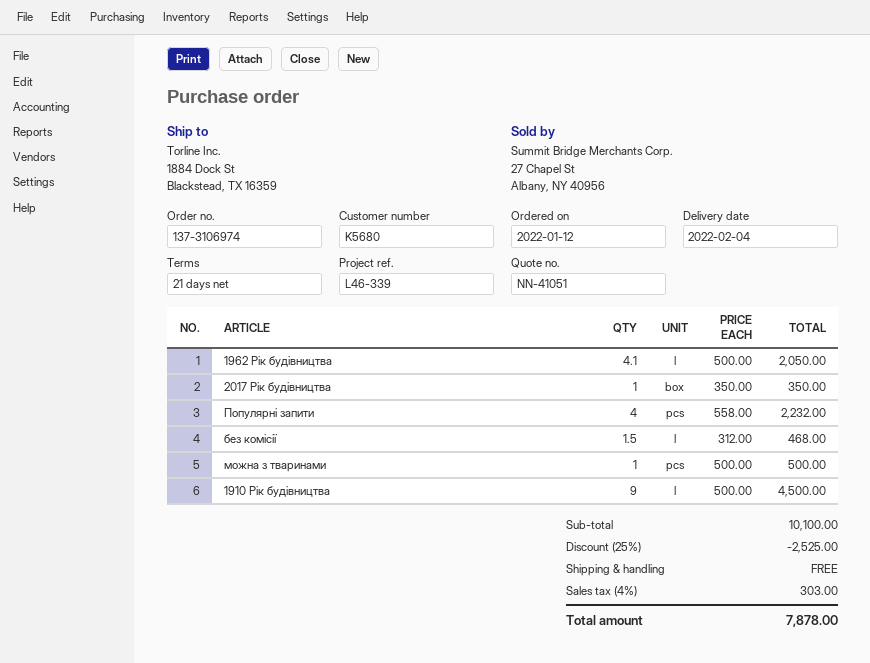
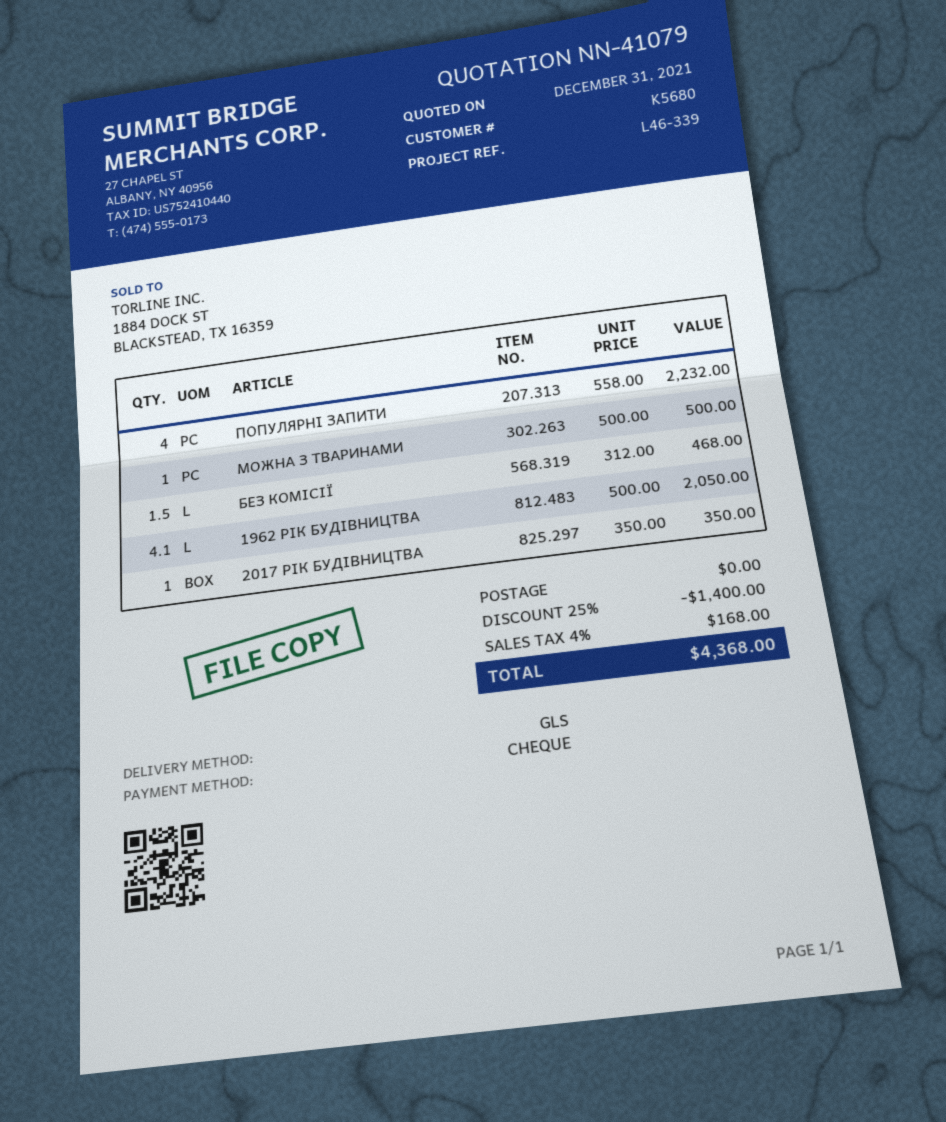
quote number: NN-41051 -> NN-41079
1910 Рік будівництва: 9 x 500.00 = 4500.00 -> none
discount: 25% = 2525.00 -> 25% = 1400.00
tax: 4% = 303.00 -> 4% = 168.00
total: 7878.00 -> 4368.00

